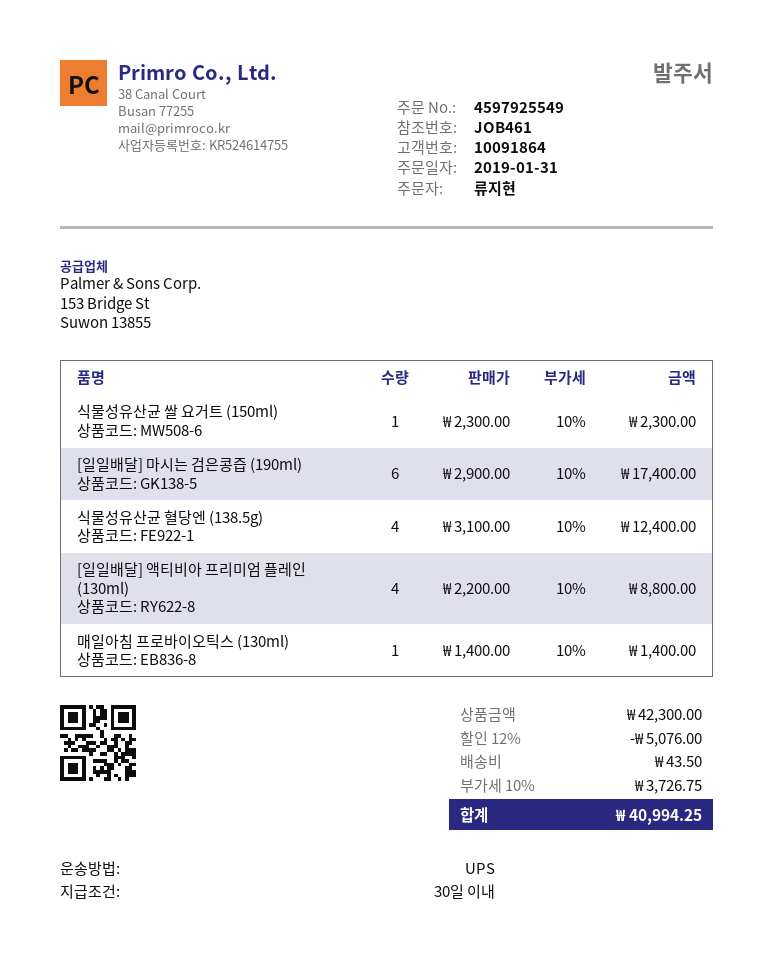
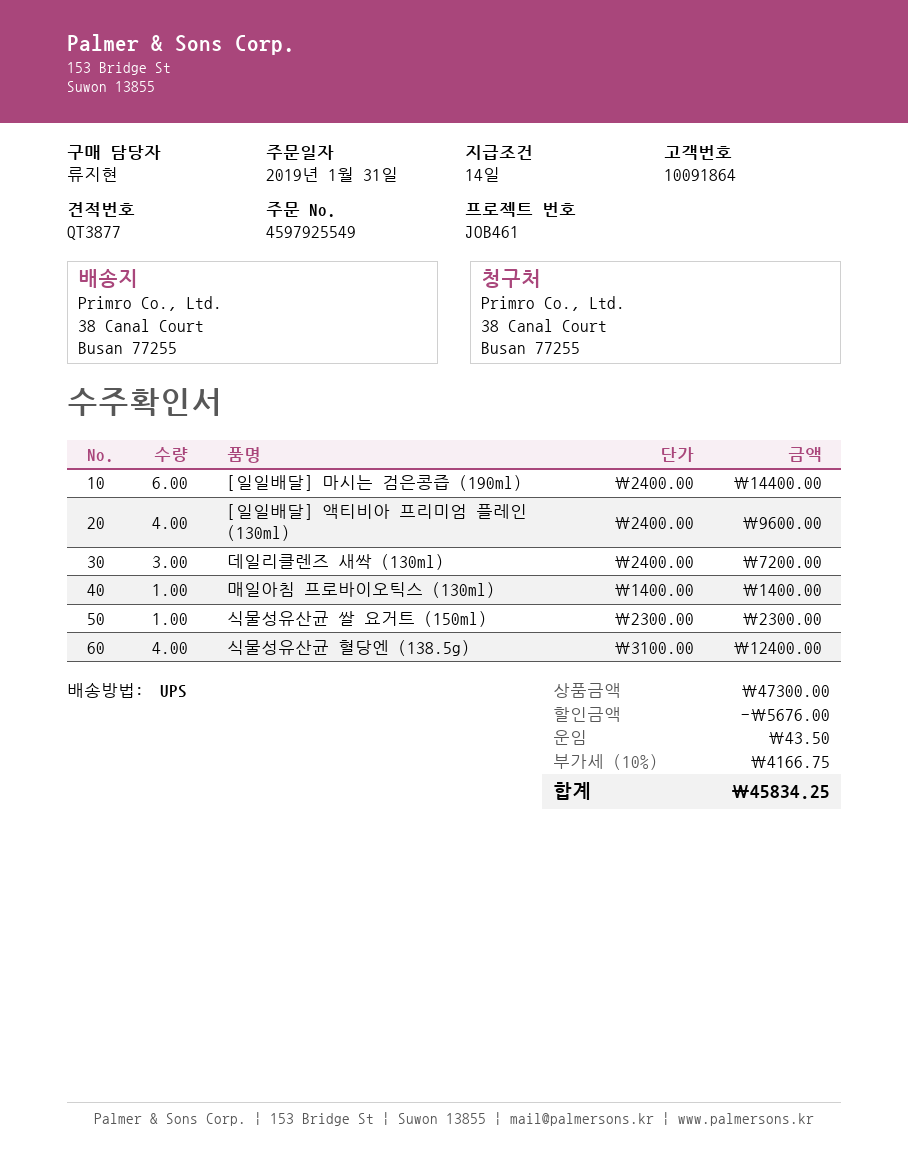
payment terms: 30 days -> 14 days
[일일배달] 마시는 검은콩즙 (190ml): 6 x 2900.00 = 17400.00 -> 6 x 2400.00 = 14400.00
[일일배달] 액티비아 프리미엄 플레인 (130ml): 4 x 2200.00 = 8800.00 -> 4 x 2400.00 = 9600.00
데일리클렌즈 새싹 (130ml): none -> 3 x 2400.00 = 7200.00
subtotal: 42300.00 -> 47300.00
discount: 5076.00 -> 5676.00
tax: 10% = 3726.75 -> 10% = 4166.75
total: 40994.25 -> 45834.25

